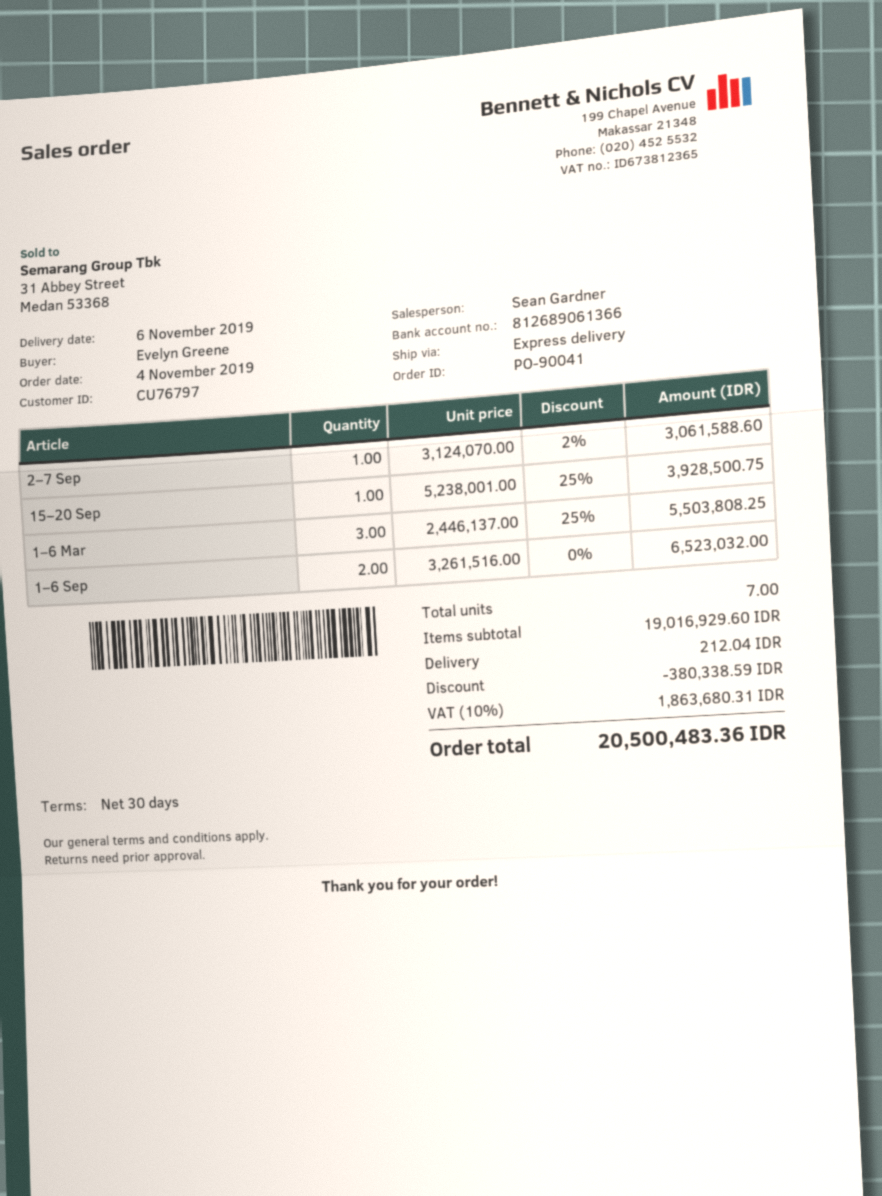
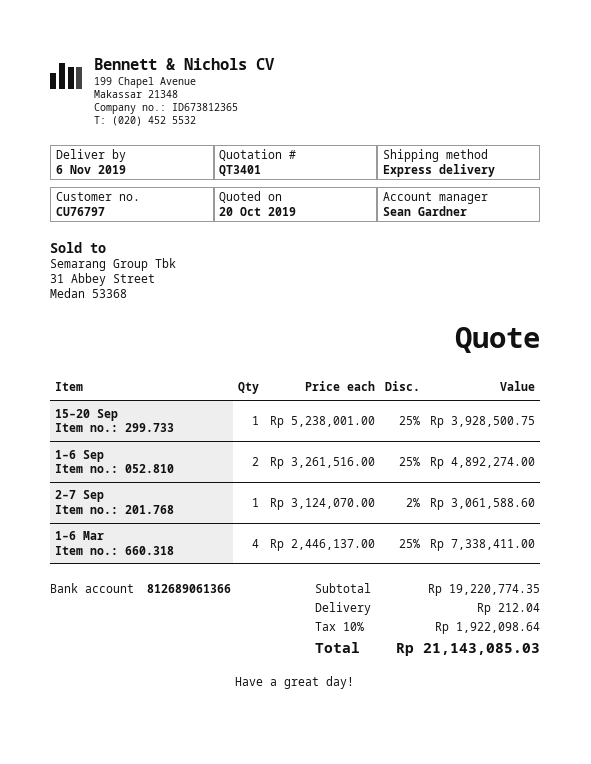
1–6 Mar: 3 x 2446137.00 - 25% = 5503808.25 -> 4 x 2446137.00 - 25% = 7338411.00
1–6 Sep: 2 x 3261516.00 = 6523032.00 -> 2 x 3261516.00 - 25% = 4892274.00
subtotal: 19016929.60 -> 19220774.35
discount: 380338.59 -> none
tax: 10% = 1863680.31 -> 10% = 1922098.64
total: 20500483.36 -> 21143085.03

